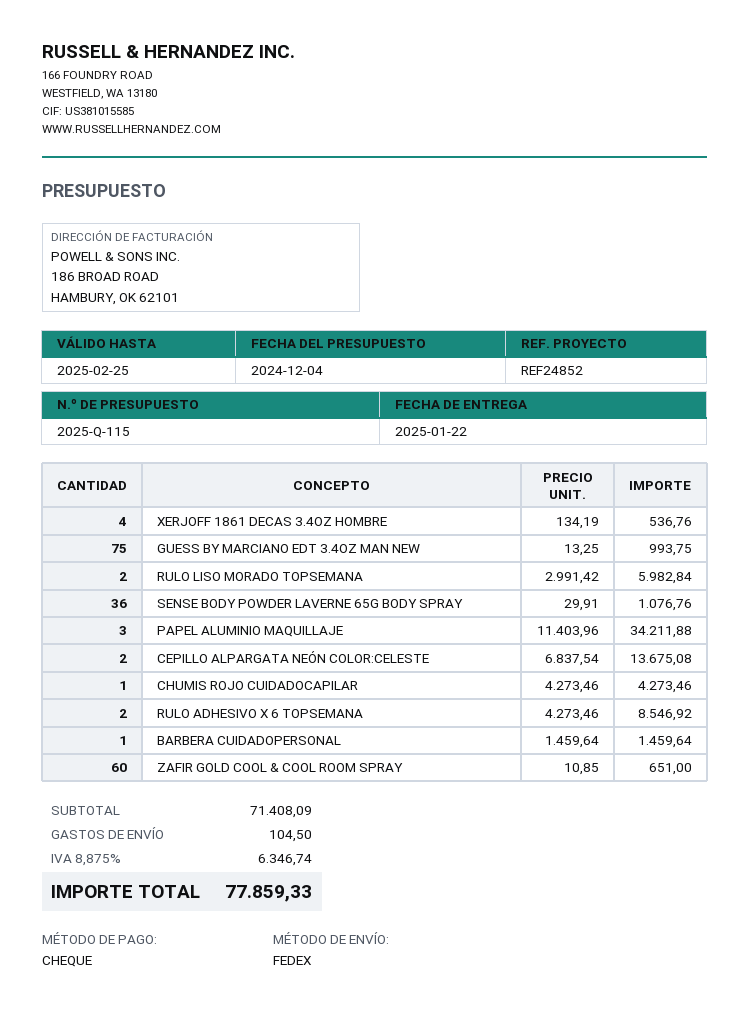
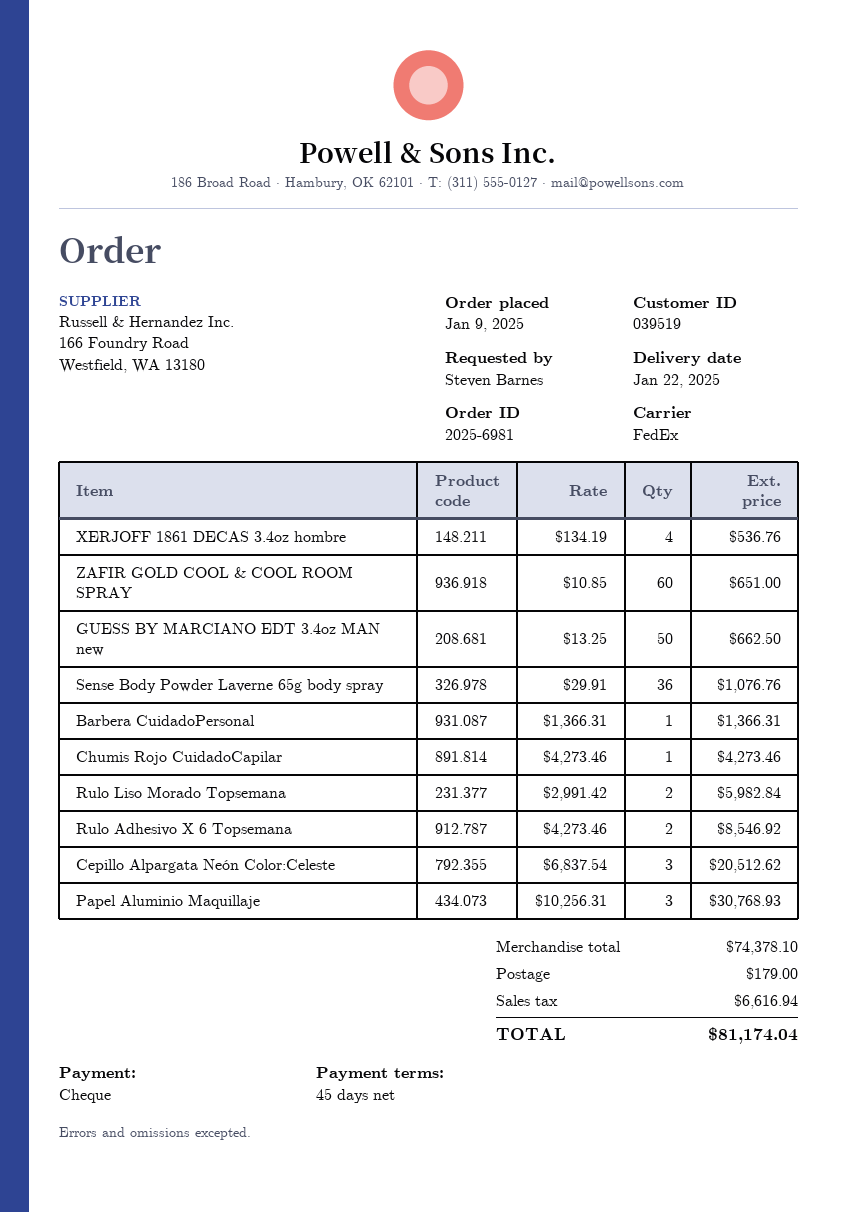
GUESS BY MARCIANO EDT 3.4OZ MAN NEW: 75 x 13.25 = 993.75 -> 50 x 13.25 = 662.50
PAPEL ALUMINIO MAQUILLAJE: 3 x 11403.96 = 34211.88 -> 3 x 10256.31 = 30768.93
CEPILLO ALPARGATA NEÓN COLOR:CELESTE: 2 x 6837.54 = 13675.08 -> 3 x 6837.54 = 20512.62
BARBERA CUIDADOPERSONAL: 1 x 1459.64 = 1459.64 -> 1 x 1366.31 = 1366.31
subtotal: 71408.09 -> 74378.10
shipping: 104.50 -> 179.00
tax: 6346.74 -> 6616.94
total: 77859.33 -> 81174.04

